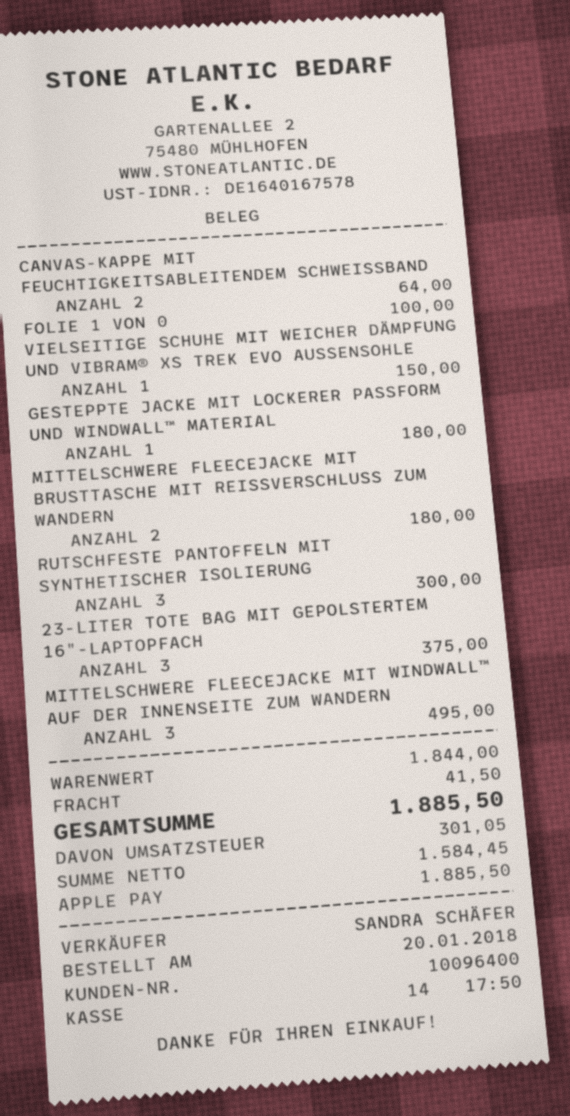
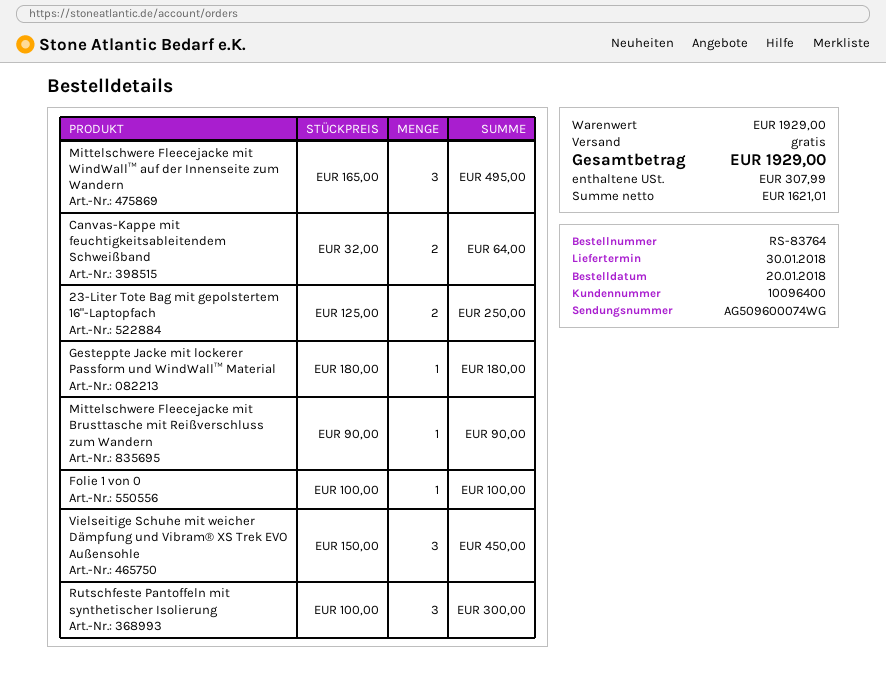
VIELSEITIGE SCHUHE MIT WEICHER DÄMPFUNG UND VIBRAM® XS TREK EVO AUSSENSOHLE: 1 for 150.00 -> 3 for 450.00
MITTELSCHWERE FLEECEJACKE MIT BRUSTTASCHE MIT REISSVERSCHLUSS ZUM WANDERN: 2 for 180.00 -> 1 for 90.00
23-LITER TOTE BAG MIT GEPOLSTERTEM 16"-LAPTOPFACH: 3 for 375.00 -> 2 for 250.00
subtotal: 1844.00 -> 1929.00
shipping: 41.50 -> 0.00
net: 1584.45 -> 1621.01
tax: 301.05 -> 307.99
total: 1885.50 -> 1929.00

